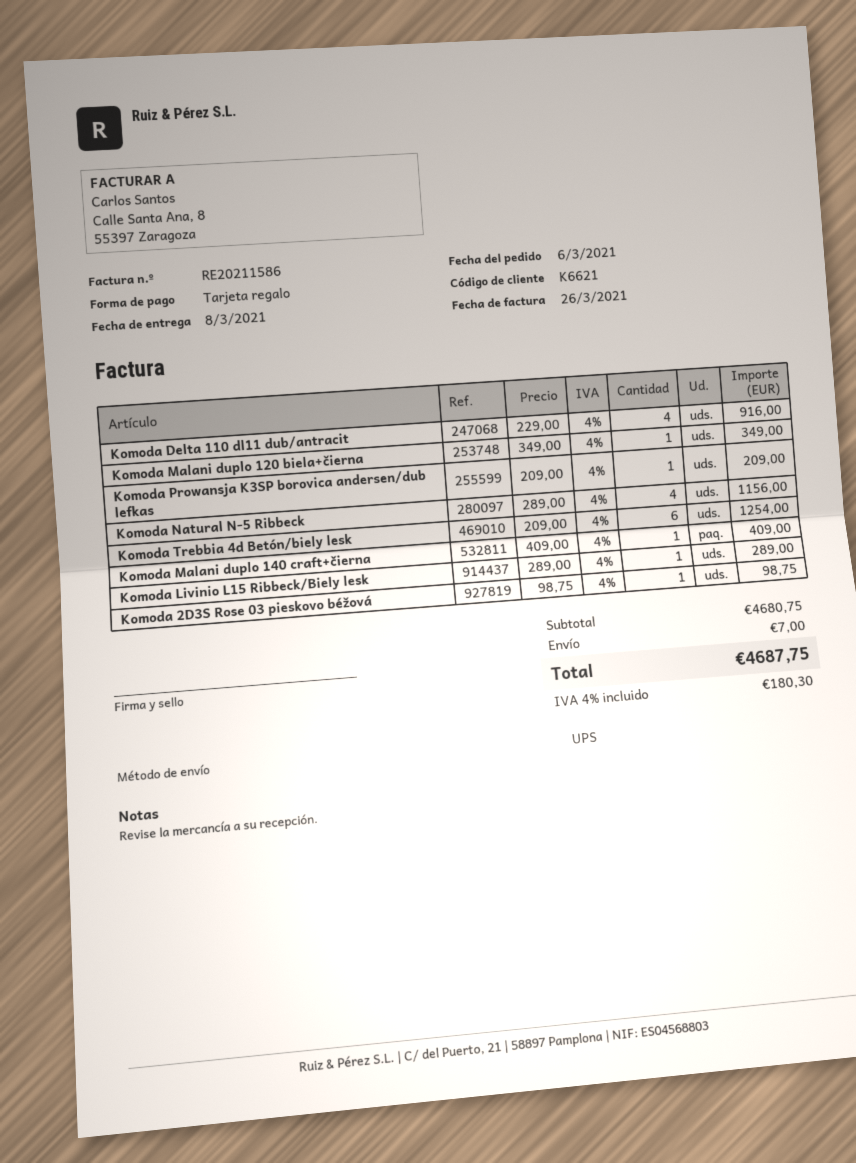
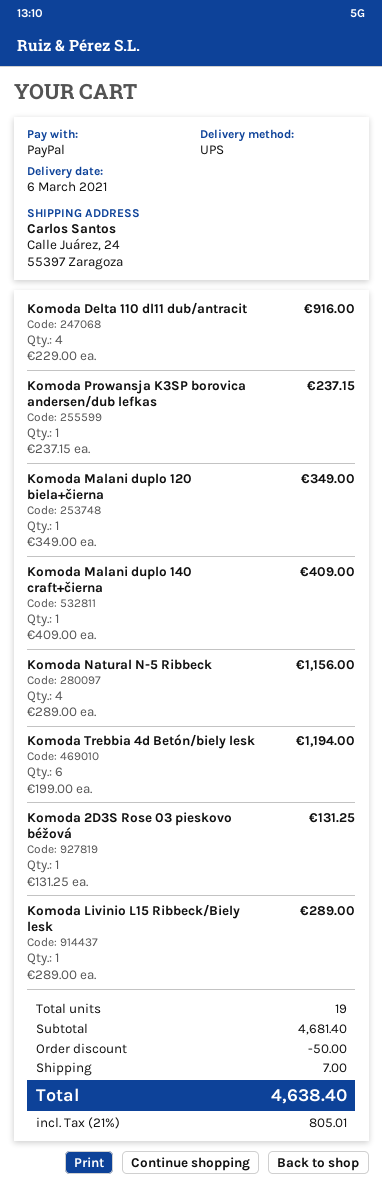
delivery date: 2021-03-08 -> 2021-03-06
payment method: gift card -> PayPal
Komoda Prowansja K3SP borovica andersen/dub lefkas: 1 x 209.00 = 209.00 -> 1 x 237.15 = 237.15
Komoda Trebbia 4d Betón/biely lesk: 6 x 209.00 = 1254.00 -> 6 x 199.00 = 1194.00
Komoda 2D3S Rose 03 pieskovo béžová: 1 x 98.75 = 98.75 -> 1 x 131.25 = 131.25
subtotal: 4680.75 -> 4681.40
discount: none -> 50.00
tax: 4% = 180.30 -> 21% = 805.01
total: 4687.75 -> 4638.40

